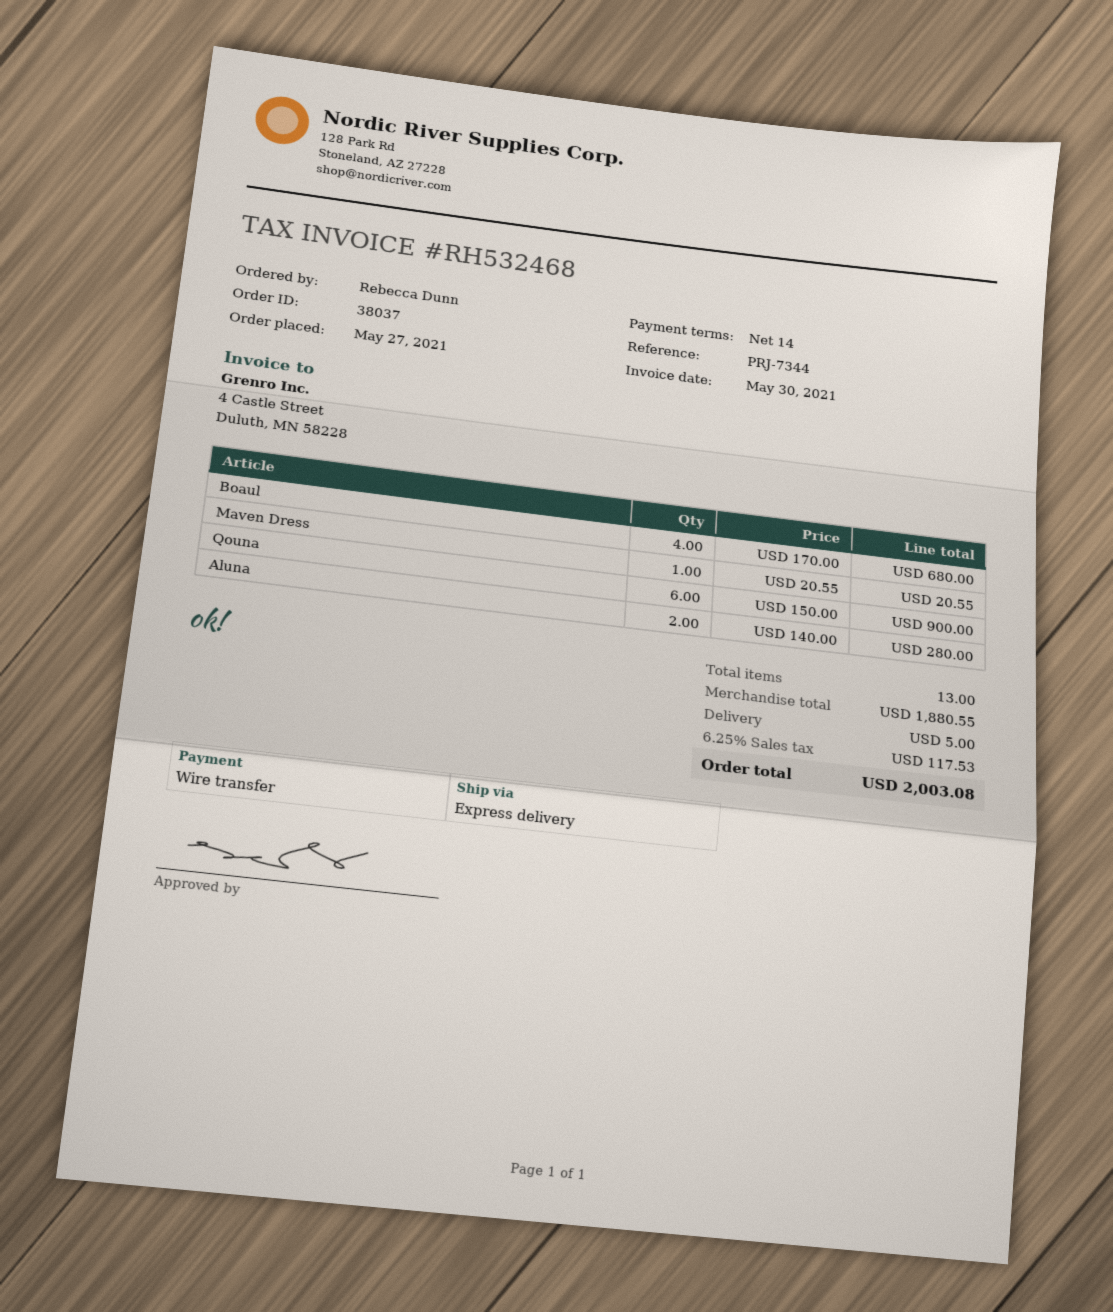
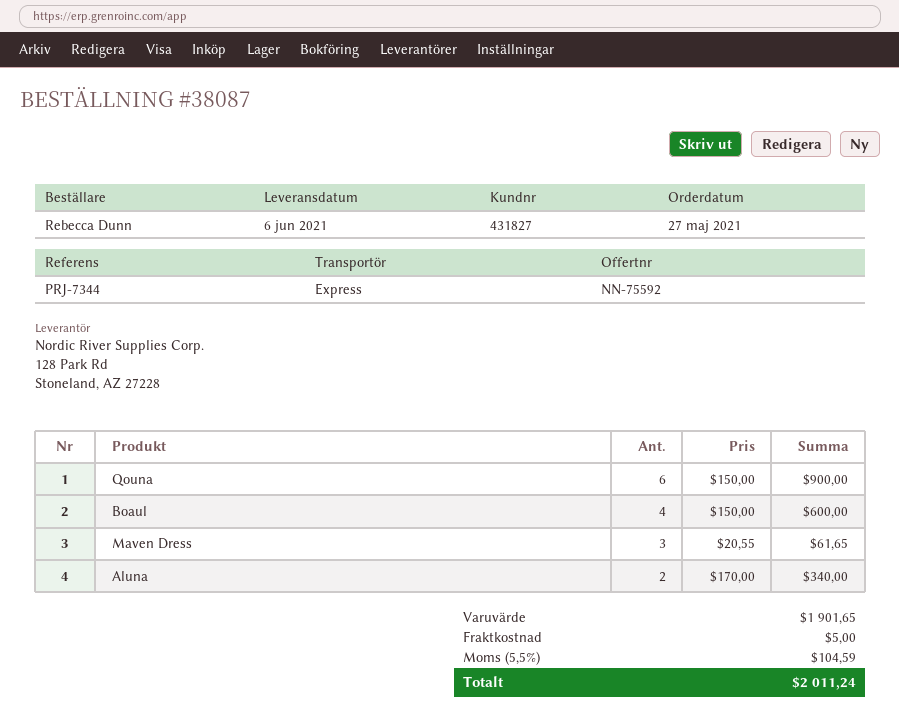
order number: 38037 -> 38087
Boaul: 4 x 170.00 = 680.00 -> 4 x 150.00 = 600.00
Maven Dress: 1 x 20.55 = 20.55 -> 3 x 20.55 = 61.65
Aluna: 2 x 140.00 = 280.00 -> 2 x 170.00 = 340.00
subtotal: 1880.55 -> 1901.65
tax: 6.25% = 117.53 -> 5.5% = 104.59
total: 2003.08 -> 2011.24

